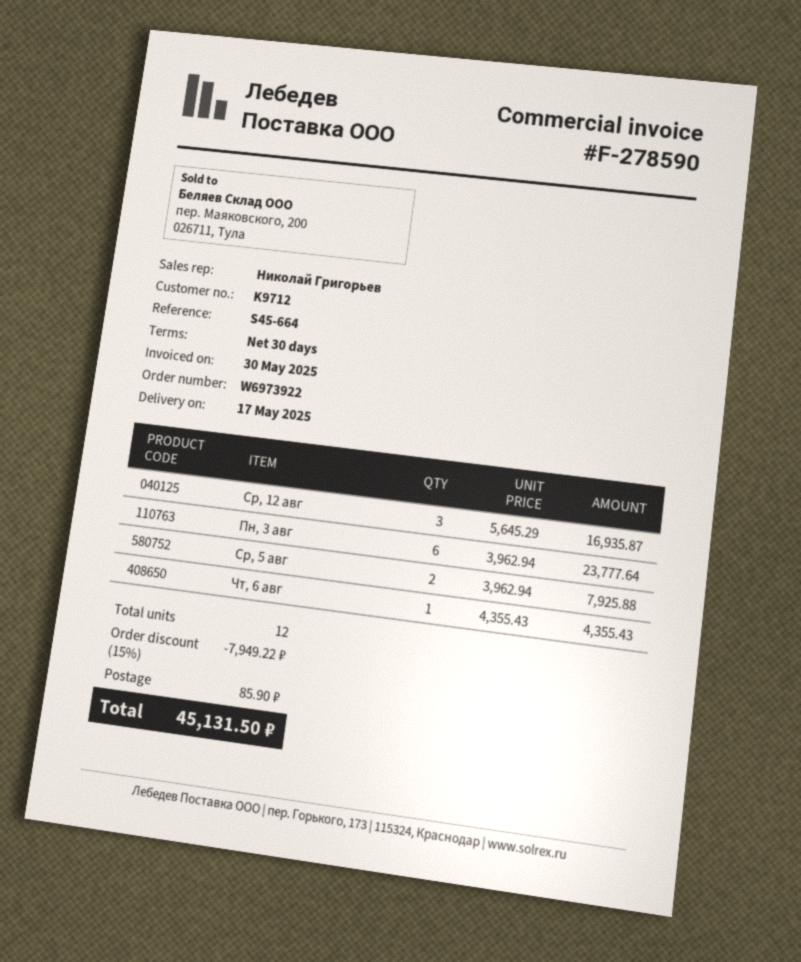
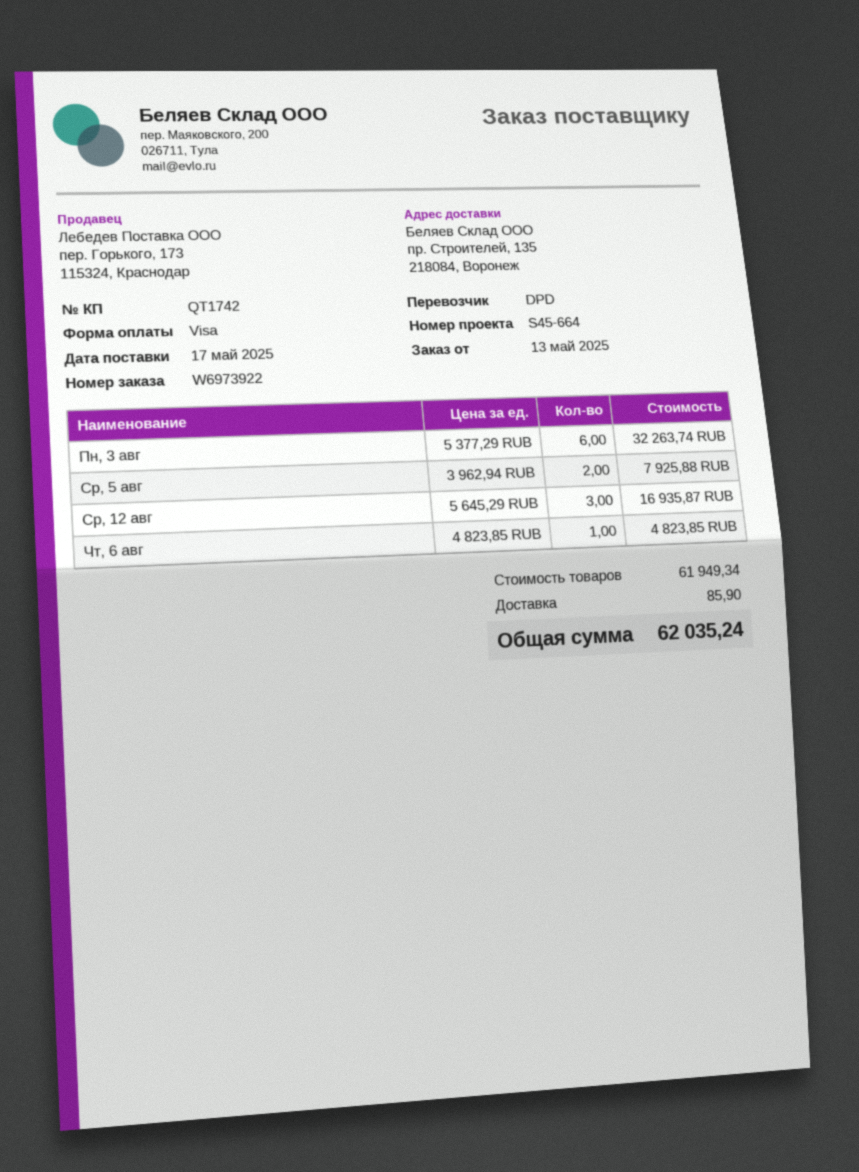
Пн, 3 авг: 6 x 3962.94 = 23777.64 -> 6 x 5377.29 = 32263.74
Чт, 6 авг: 1 x 4355.43 = 4355.43 -> 1 x 4823.85 = 4823.85
discount: 15% = 7949.22 -> none
total: 45131.50 -> 62035.24

